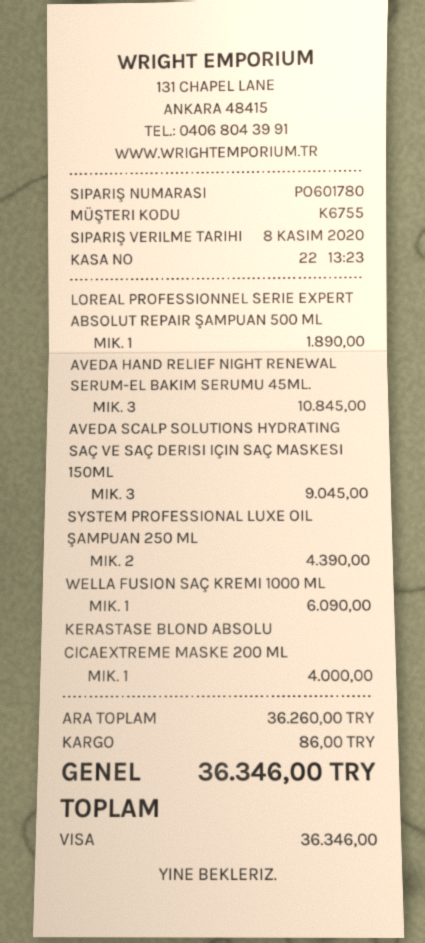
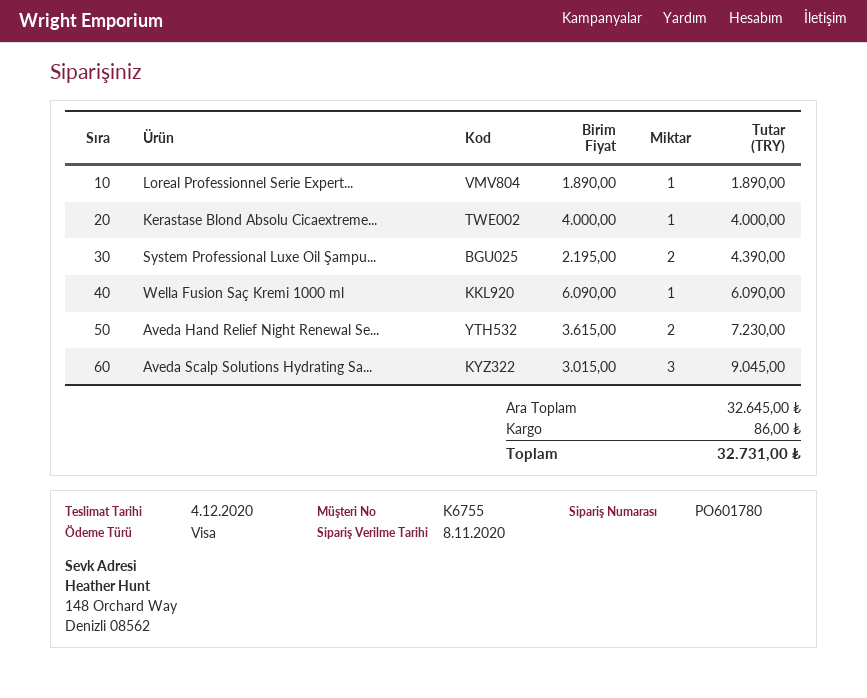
AVEDA HAND RELIEF NIGHT RENEWAL SERUM-EL BAKIM SERUMU 45ML.: 3 for 10845.00 -> 2 for 7230.00
subtotal: 36260.00 -> 32645.00
total: 36346.00 -> 32731.00

